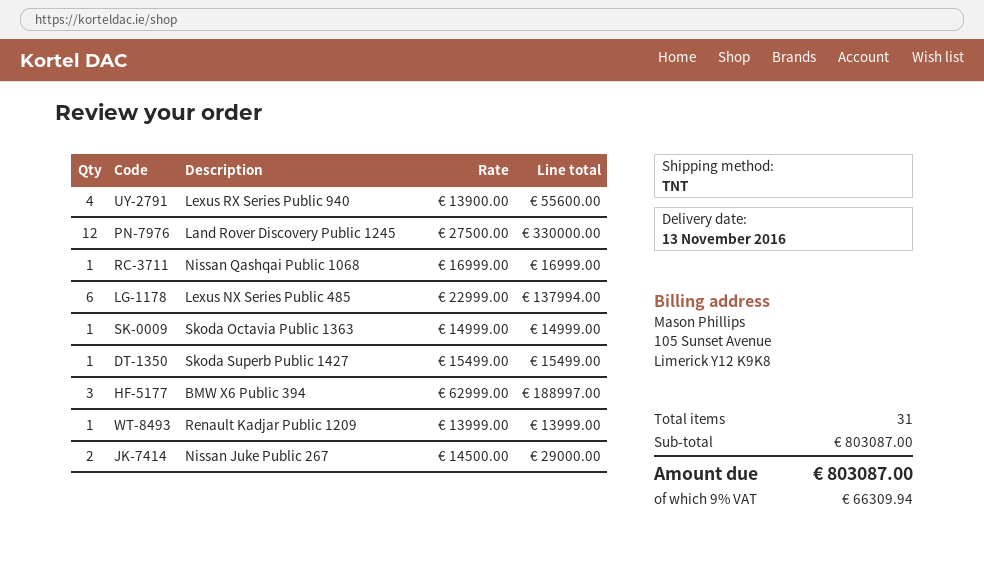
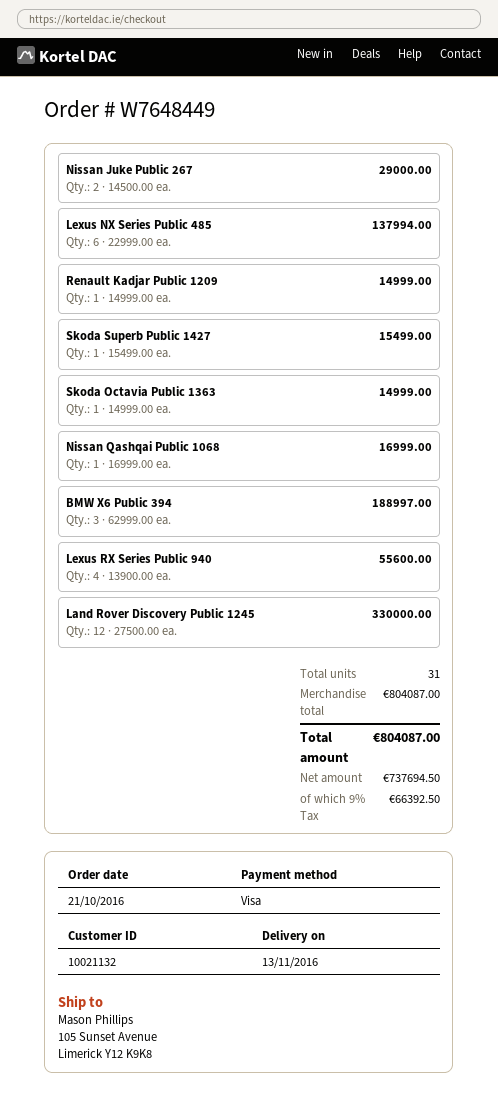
Renault Kadjar Public 1209: 1 x 13999.00 = 13999.00 -> 1 x 14999.00 = 14999.00
subtotal: 803087.00 -> 804087.00
tax: 9% = 66309.94 -> 9% = 66392.50
total: 803087.00 -> 804087.00

